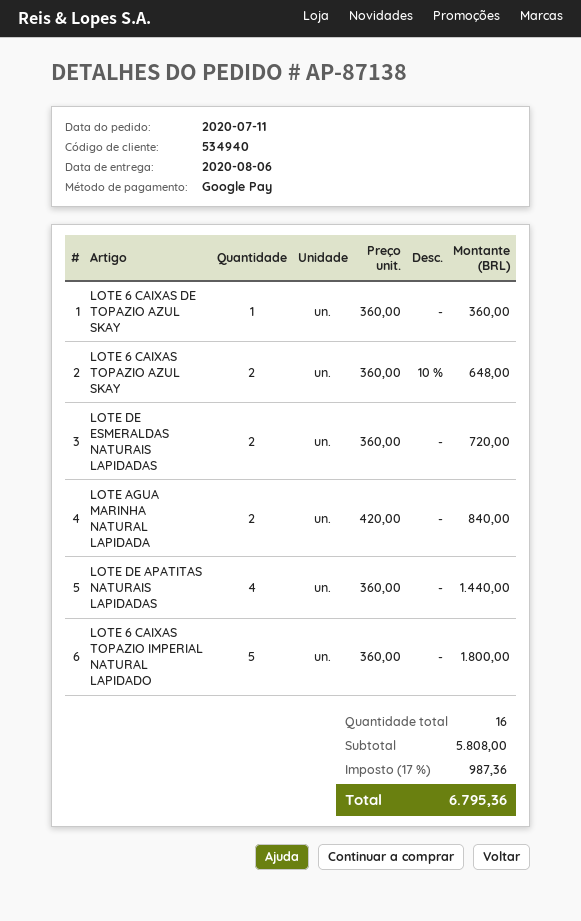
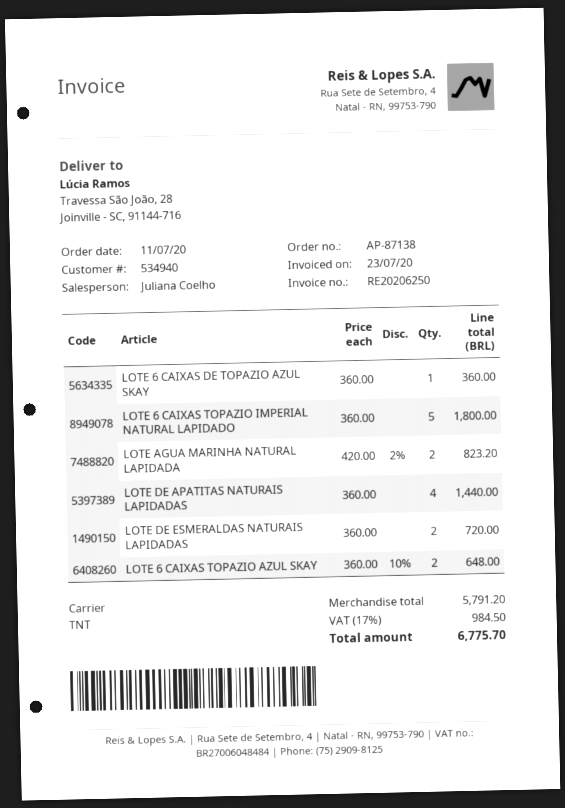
LOTE AGUA MARINHA NATURAL LAPIDADA: 2 x 420.00 = 840.00 -> 2 x 420.00 - 2% = 823.20
subtotal: 5808.00 -> 5791.20
tax: 17% = 987.36 -> 17% = 984.50
total: 6795.36 -> 6775.70

